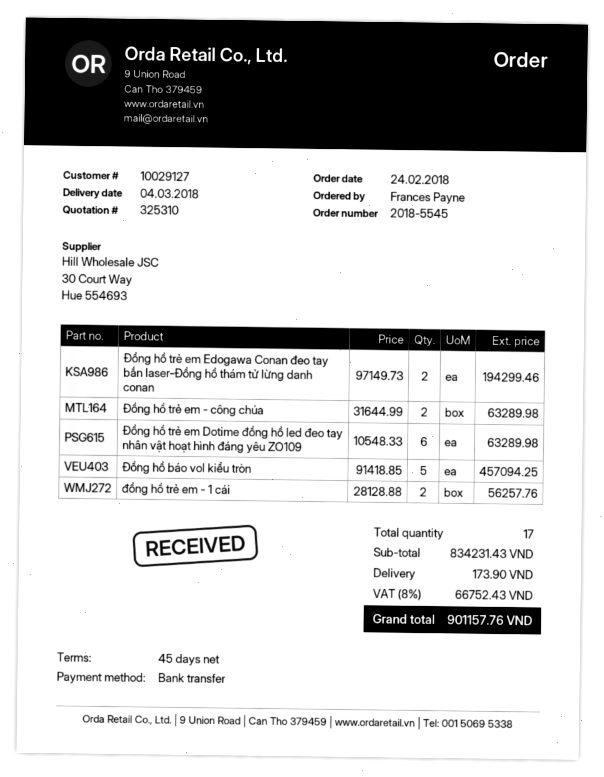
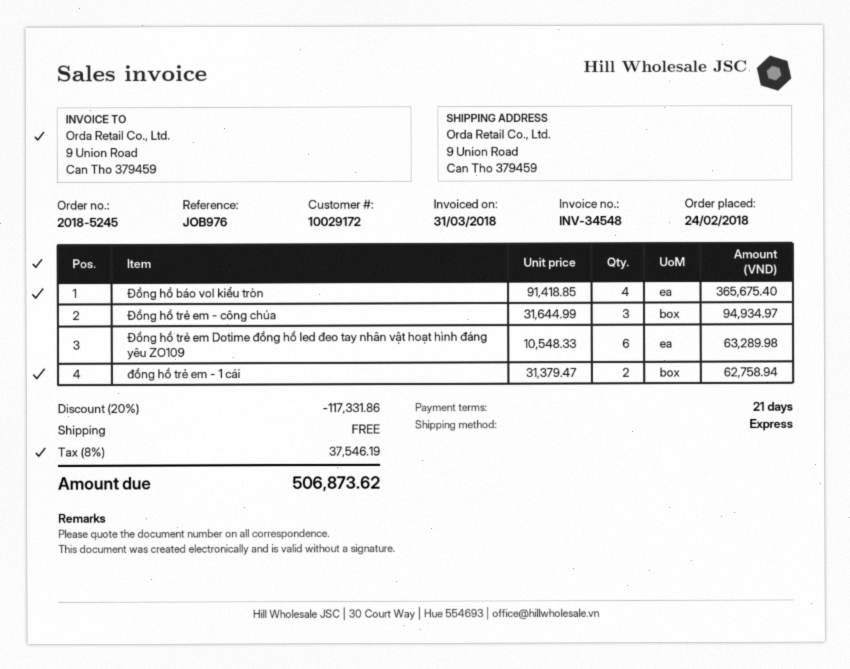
order number: 2018-5545 -> 2018-5245
payment terms: 45 days -> 21 days
customer number: 10029127 -> 10029172
Đồng hồ trẻ em Edogawa Conan đeo tay bắn laser-Đồng hồ thám tử lừng danh conan: 2 x 97149.73 = 194299.46 -> none
Đồng hồ trẻ em - công chúa: 2 x 31644.99 = 63289.98 -> 3 x 31644.99 = 94934.97
Đồng hồ báo vol kiểu tròn: 5 x 91418.85 = 457094.25 -> 4 x 91418.85 = 365675.40
đồng hồ trẻ em - 1 cái: 2 x 28128.88 = 56257.76 -> 2 x 31379.47 = 62758.94
discount: none -> 20% = 117331.86
shipping: 173.90 -> 0.00
tax: 8% = 66752.43 -> 8% = 37546.19
total: 901157.76 -> 506873.62

